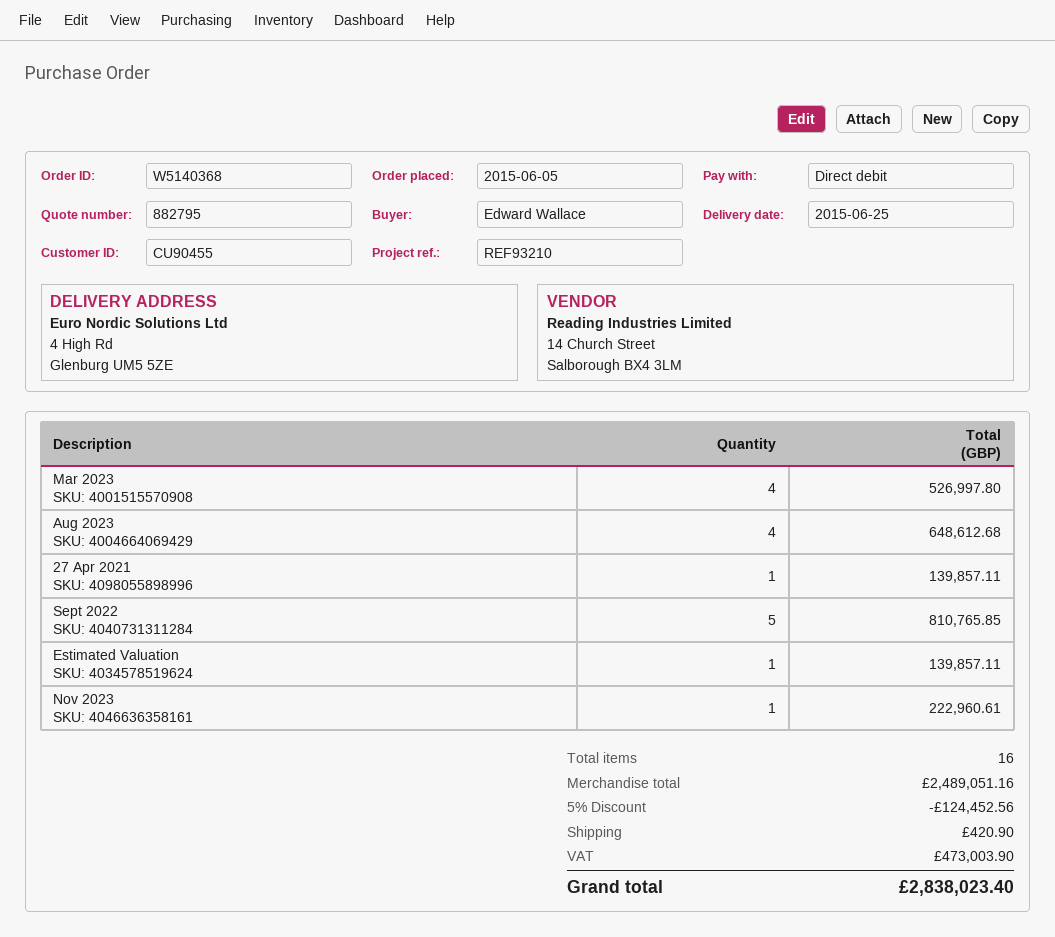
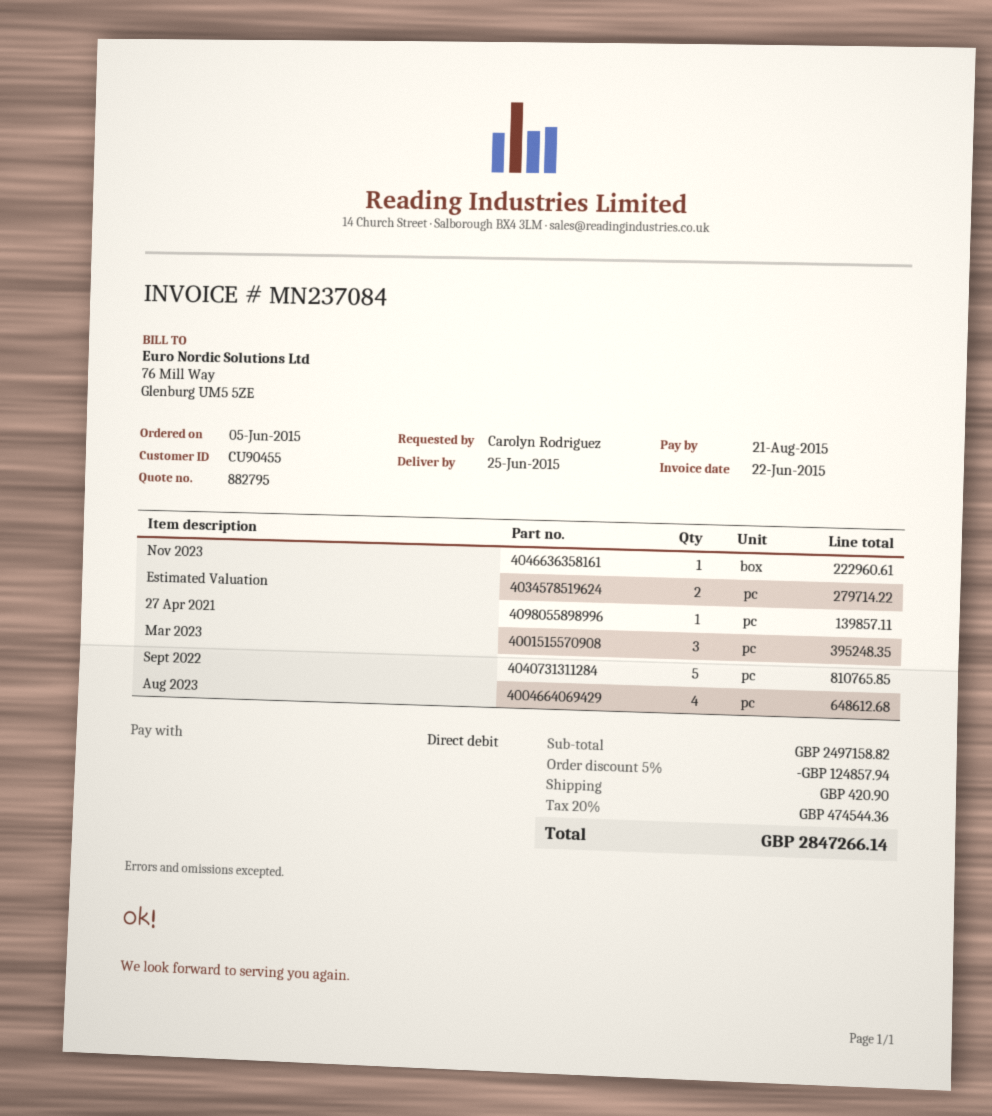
ordered by: Edward Wallace -> Carolyn Rodriguez
Mar 2023: 4 for 526997.80 -> 3 for 395248.35
Estimated Valuation: 1 for 139857.11 -> 2 for 279714.22
subtotal: 2489051.16 -> 2497158.82
discount: 5% = 124452.56 -> 5% = 124857.94
tax: 473003.90 -> 474544.36
total: 2838023.40 -> 2847266.14

